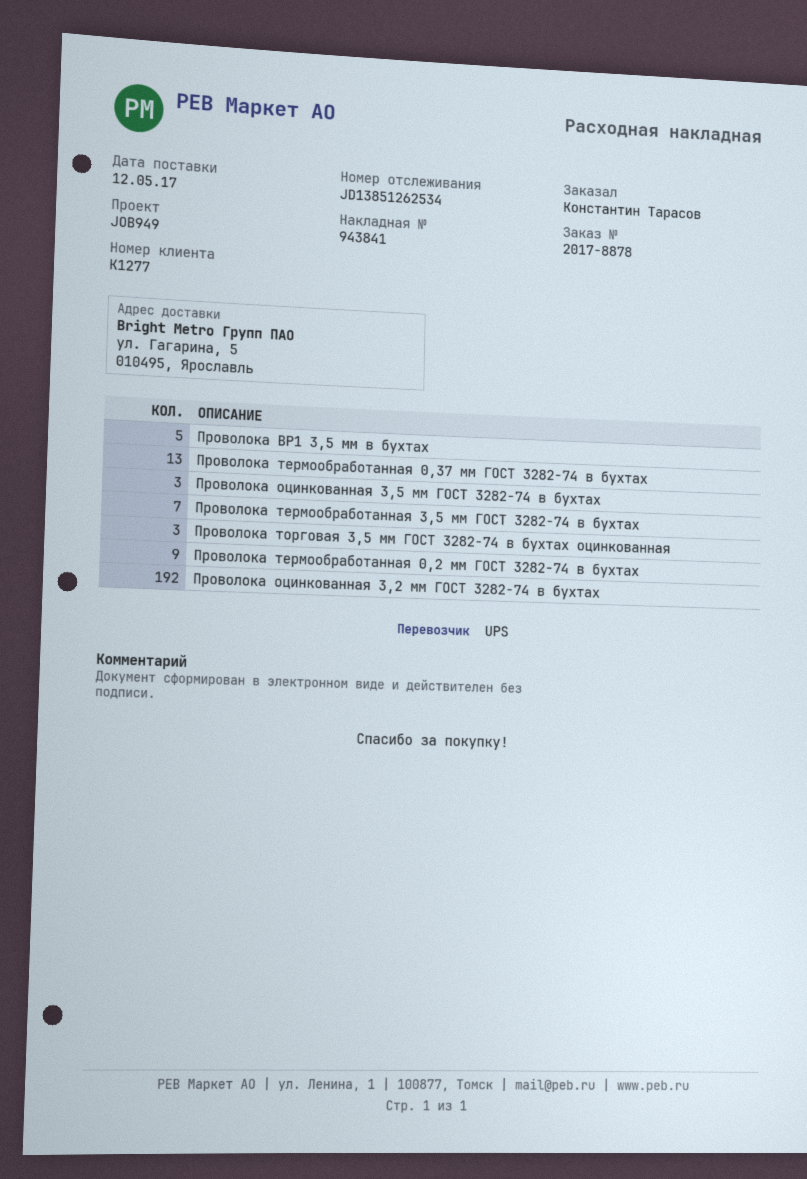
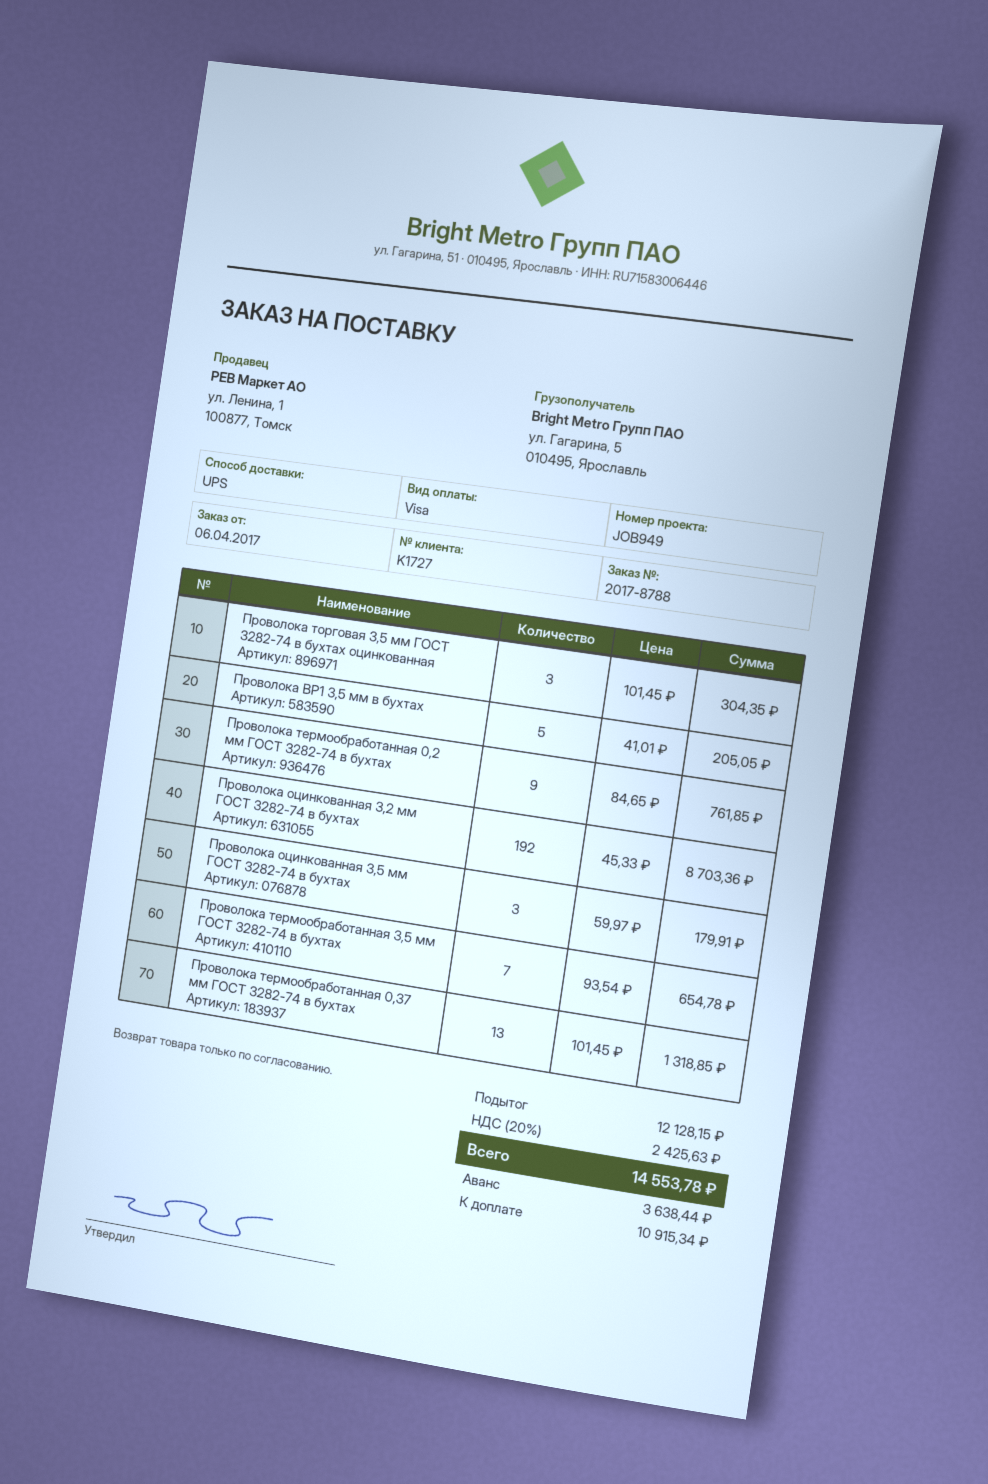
order number: 2017-8878 -> 2017-8788
customer number: K1277 -> K1727

